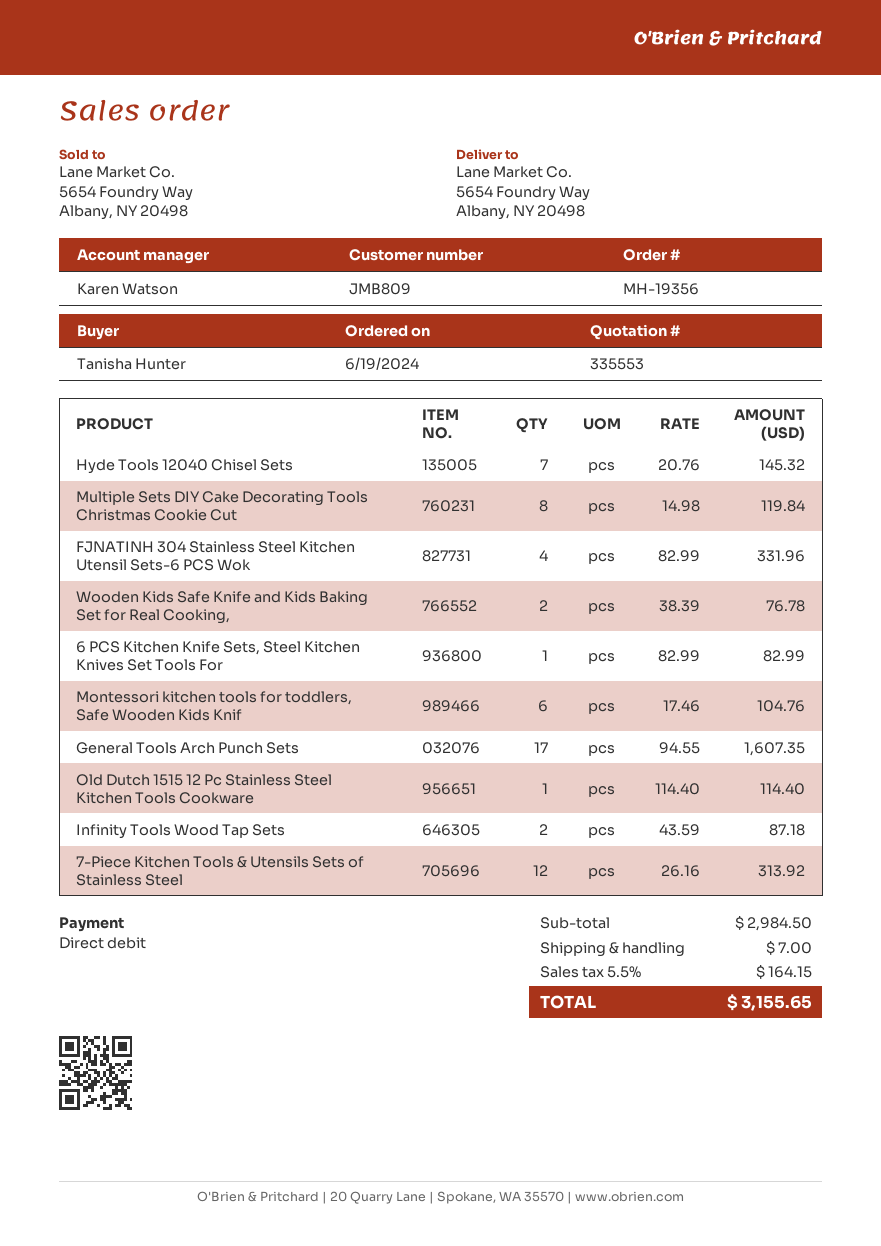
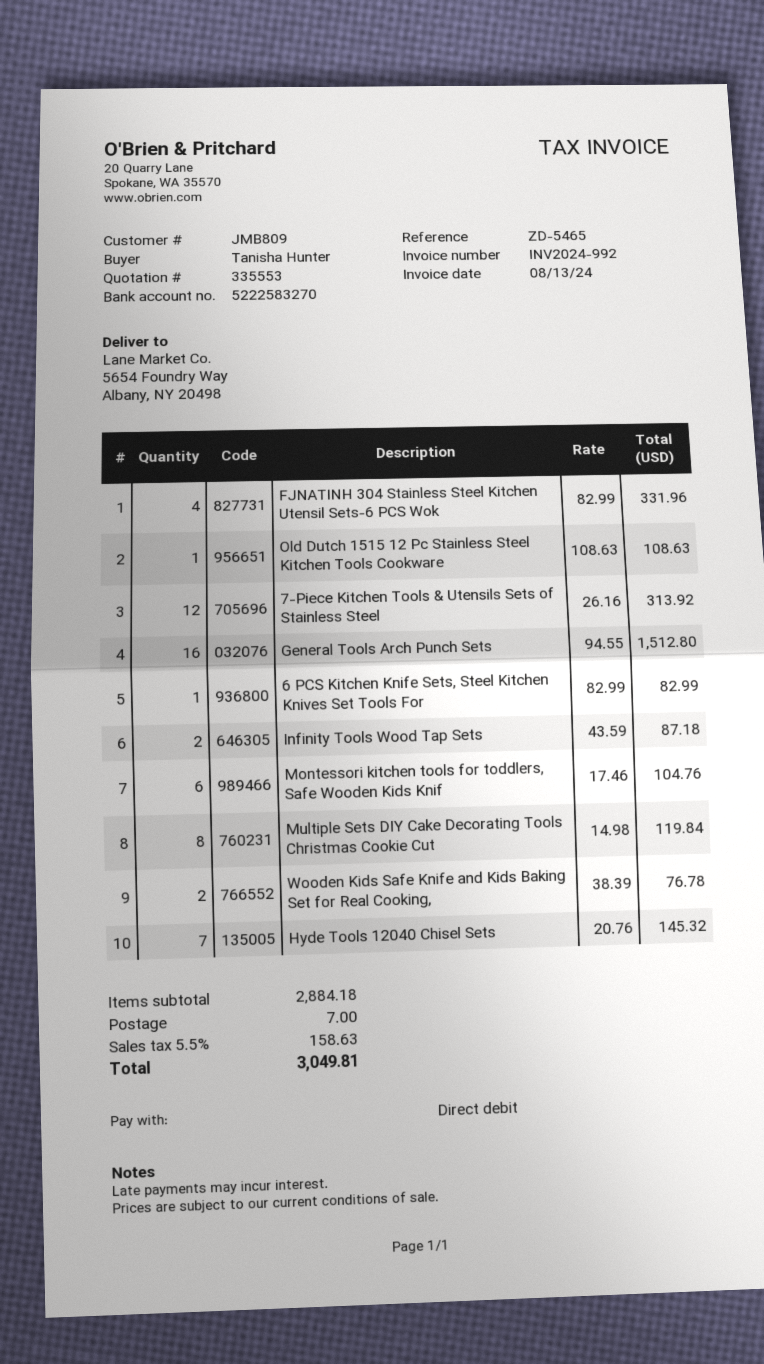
General Tools Arch Punch Sets: 17 x 94.55 = 1607.35 -> 16 x 94.55 = 1512.80
Old Dutch 1515 12 Pc Stainless Steel Kitchen Tools Cookware: 1 x 114.40 = 114.40 -> 1 x 108.63 = 108.63
subtotal: 2984.50 -> 2884.18
tax: 5.5% = 164.15 -> 5.5% = 158.63
total: 3155.65 -> 3049.81

